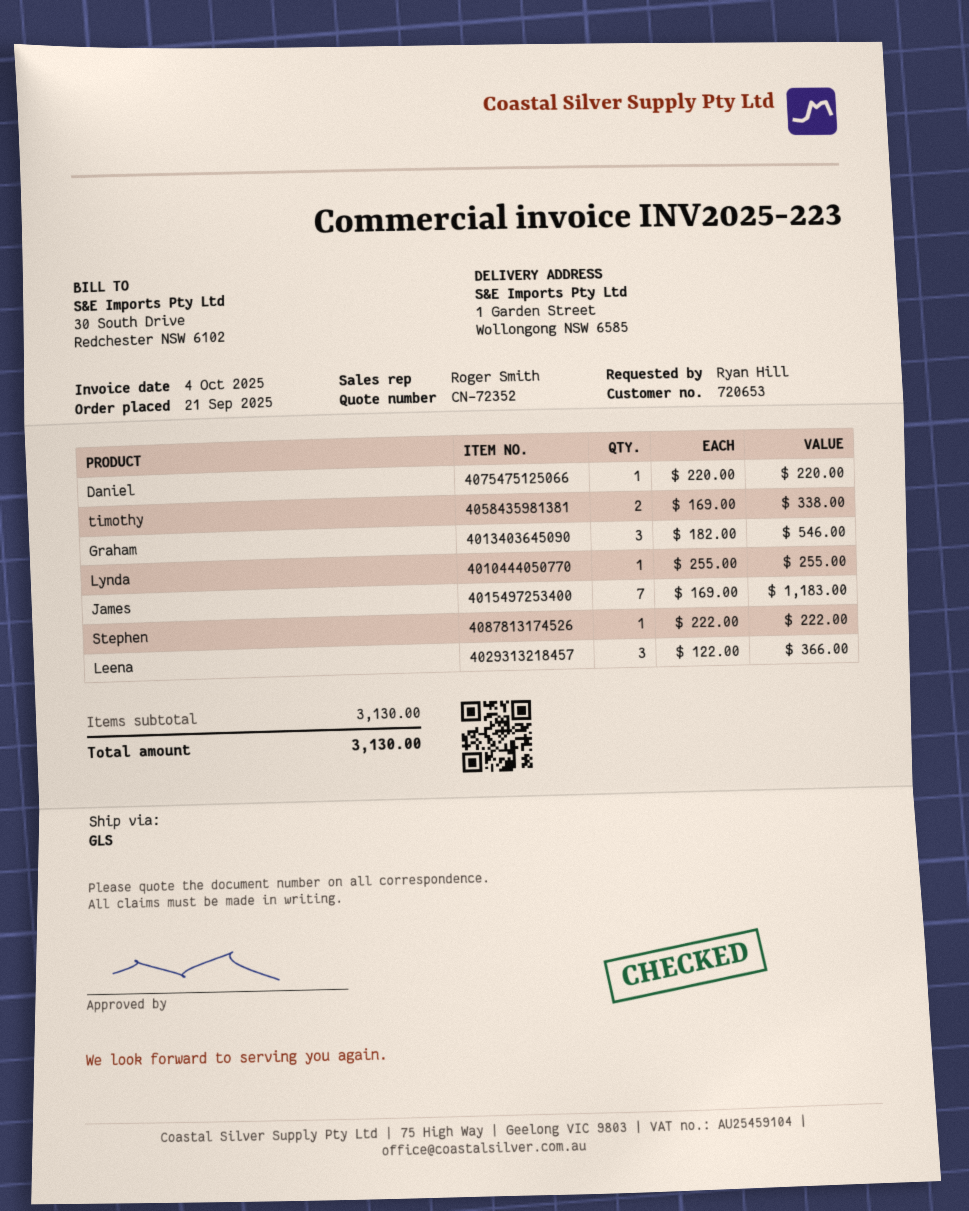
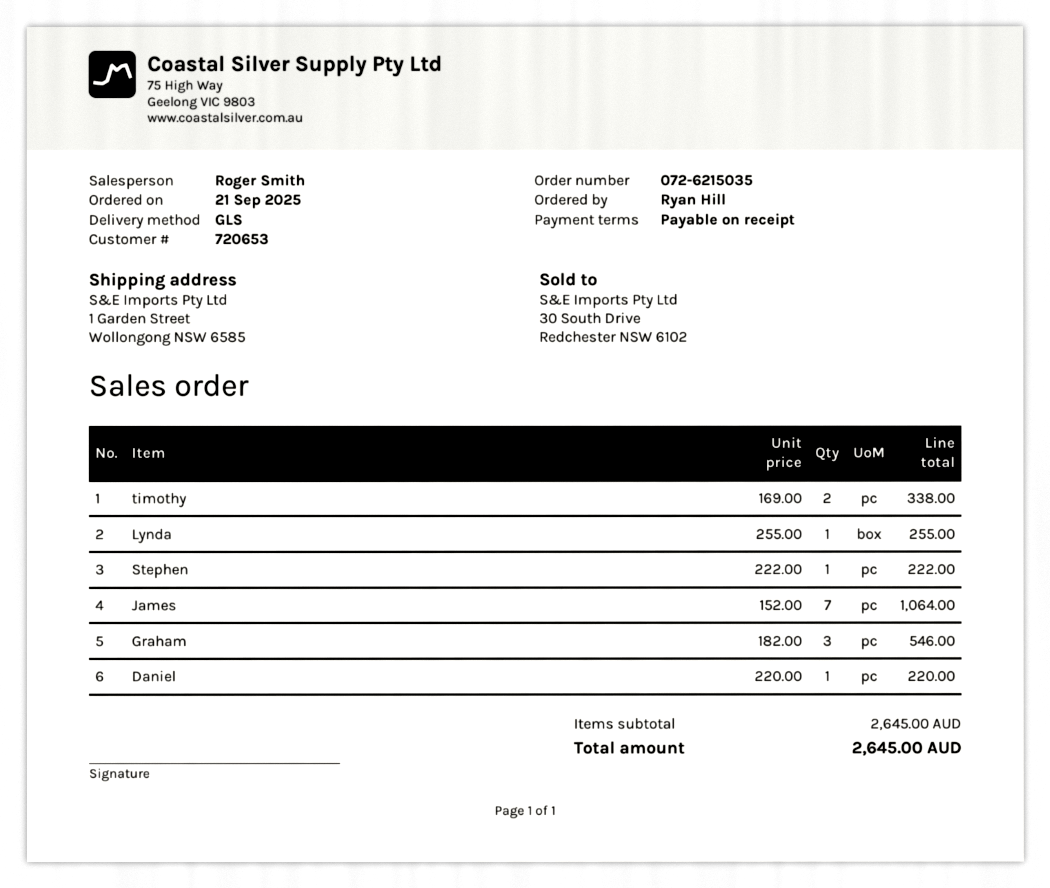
James: 7 x 169.00 = 1183.00 -> 7 x 152.00 = 1064.00
Leena: 3 x 122.00 = 366.00 -> none
subtotal: 3130.00 -> 2645.00
total: 3130.00 -> 2645.00

